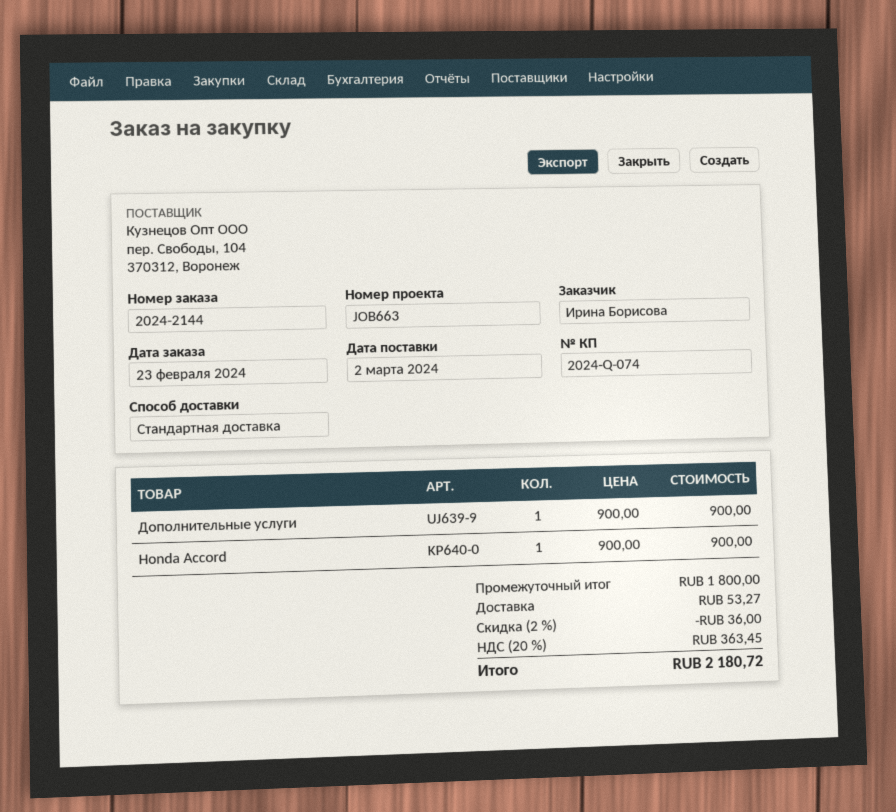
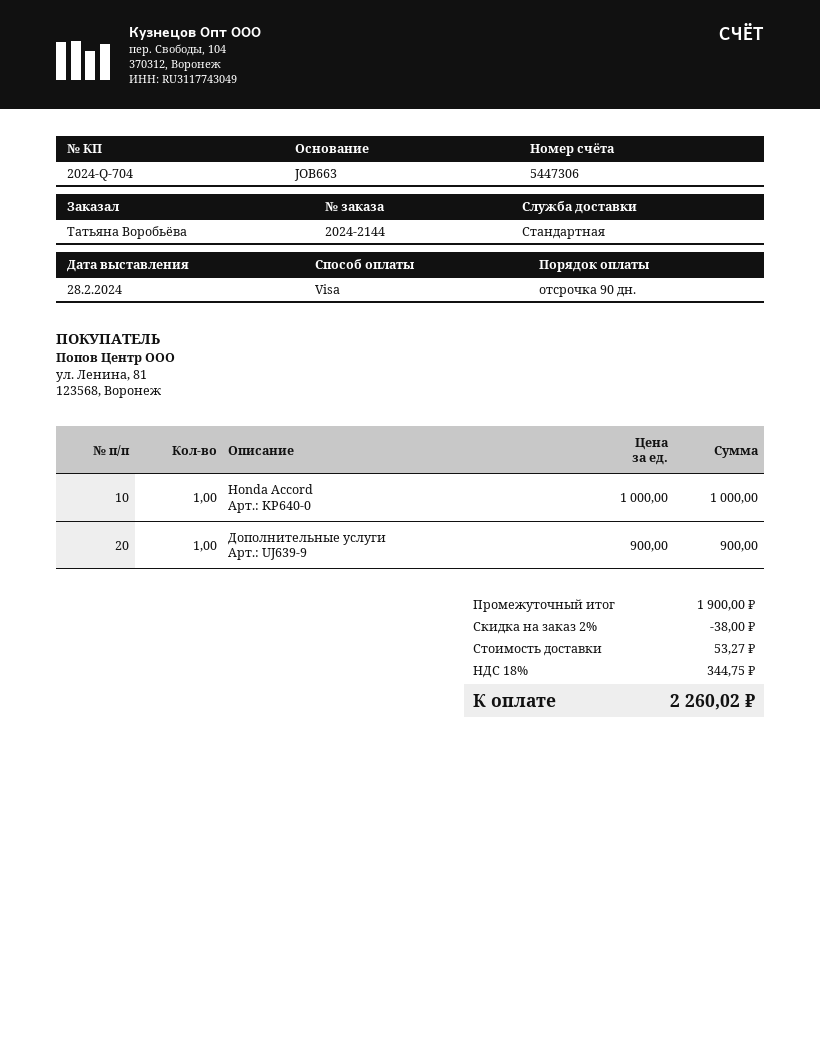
quote number: 2024-Q-074 -> 2024-Q-704
ordered by: Ирина Борисова -> Татьяна Воробьёва
Honda Accord: 1 x 900.00 = 900.00 -> 1 x 1000.00 = 1000.00
subtotal: 1800.00 -> 1900.00
discount: 2% = 36.00 -> 2% = 38.00
tax: 20% = 363.45 -> 18% = 344.75
total: 2180.72 -> 2260.02

